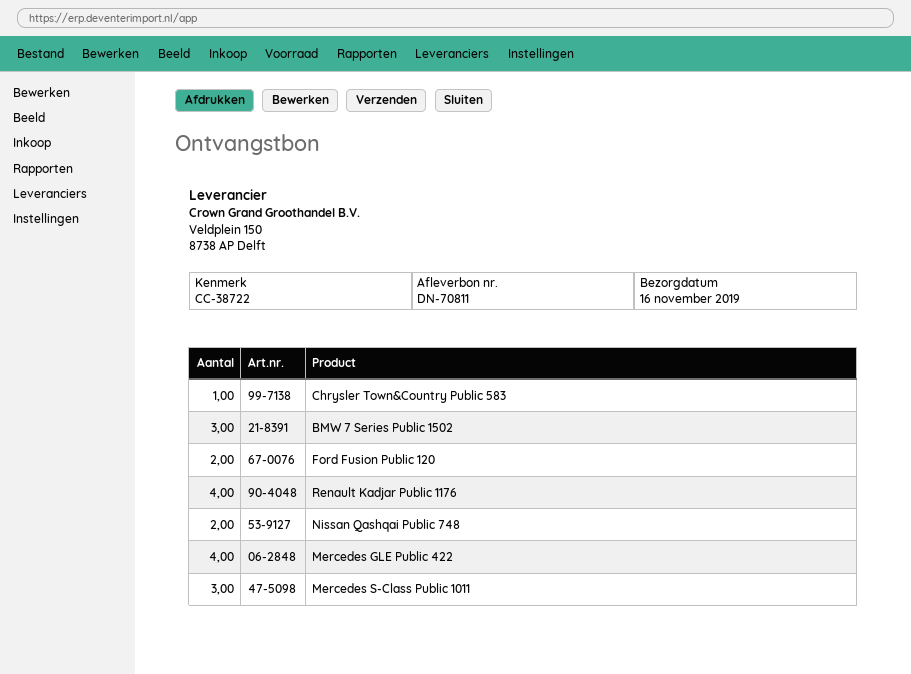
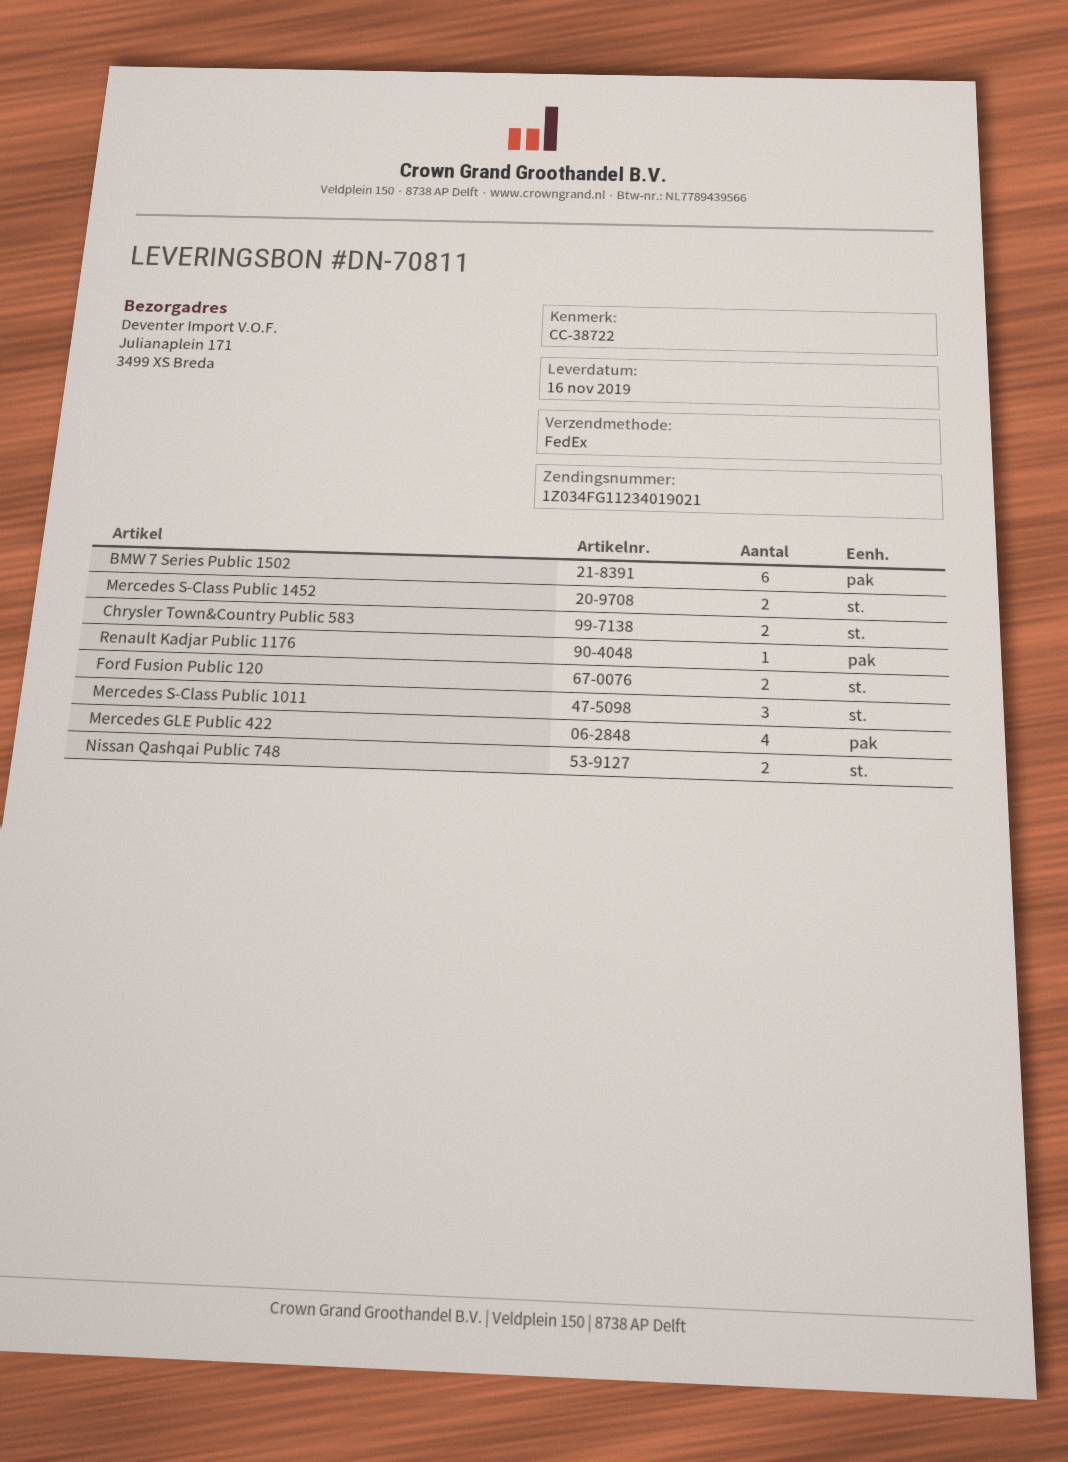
Chrysler Town&Country Public 583: 1 -> 2
BMW 7 Series Public 1502: 3 -> 6
Renault Kadjar Public 1176: 4 -> 1
Mercedes S-Class Public 1452: none -> 2

